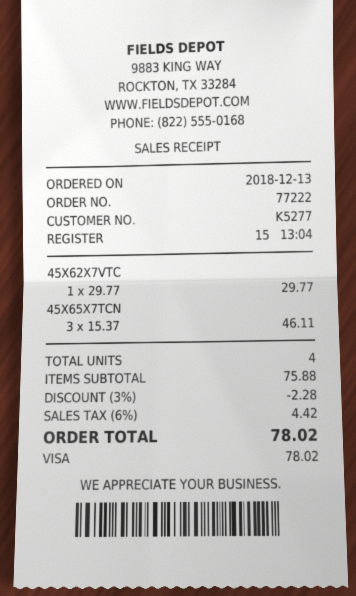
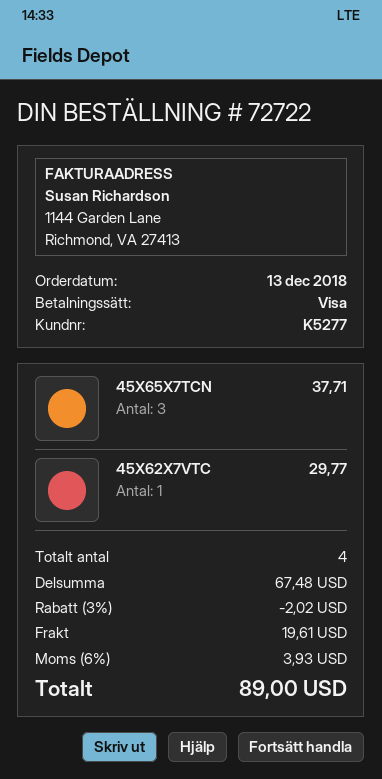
order number: 77222 -> 72722
45X65X7TCN: 3 for 46.11 -> 3 for 37.71
subtotal: 75.88 -> 67.48
discount: 3% = 2.28 -> 3% = 2.02
shipping: none -> 19.61
tax: 6% = 4.42 -> 6% = 3.93
total: 78.02 -> 89.00

